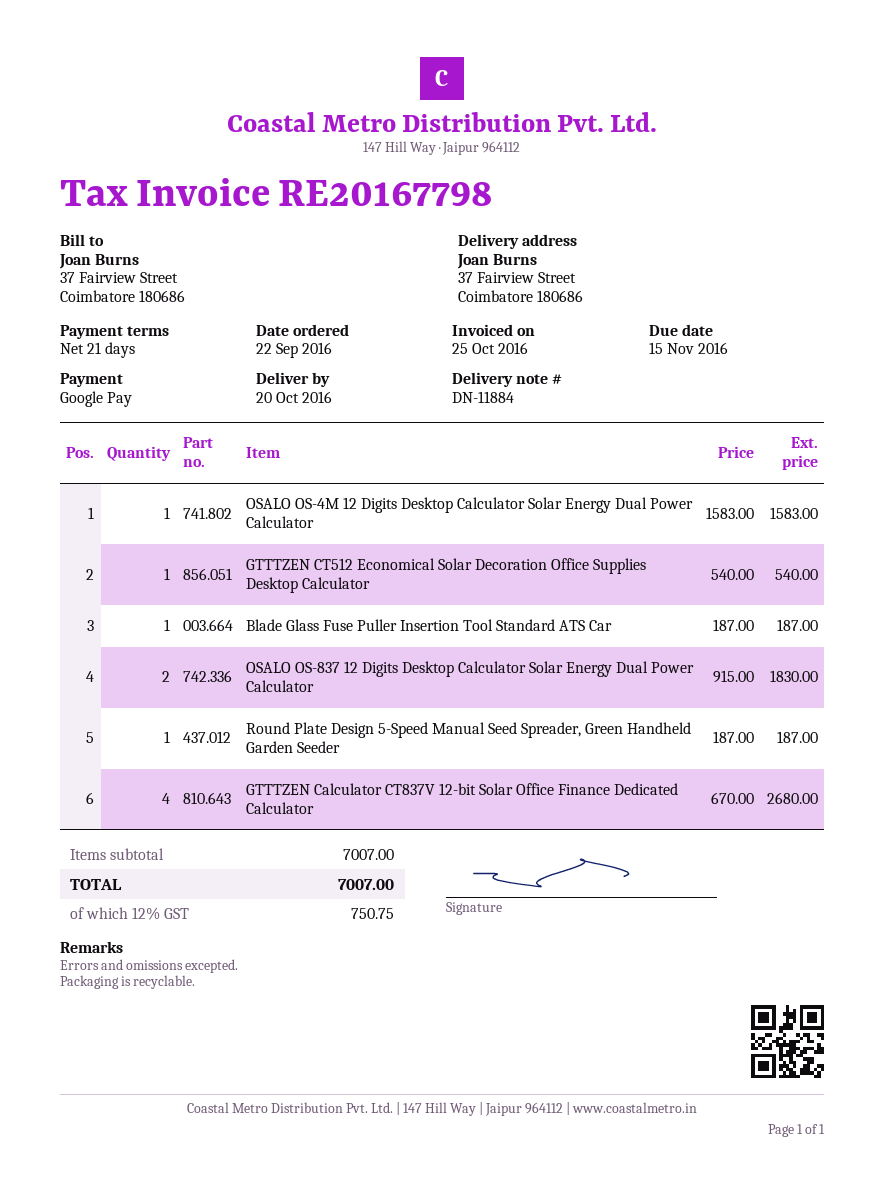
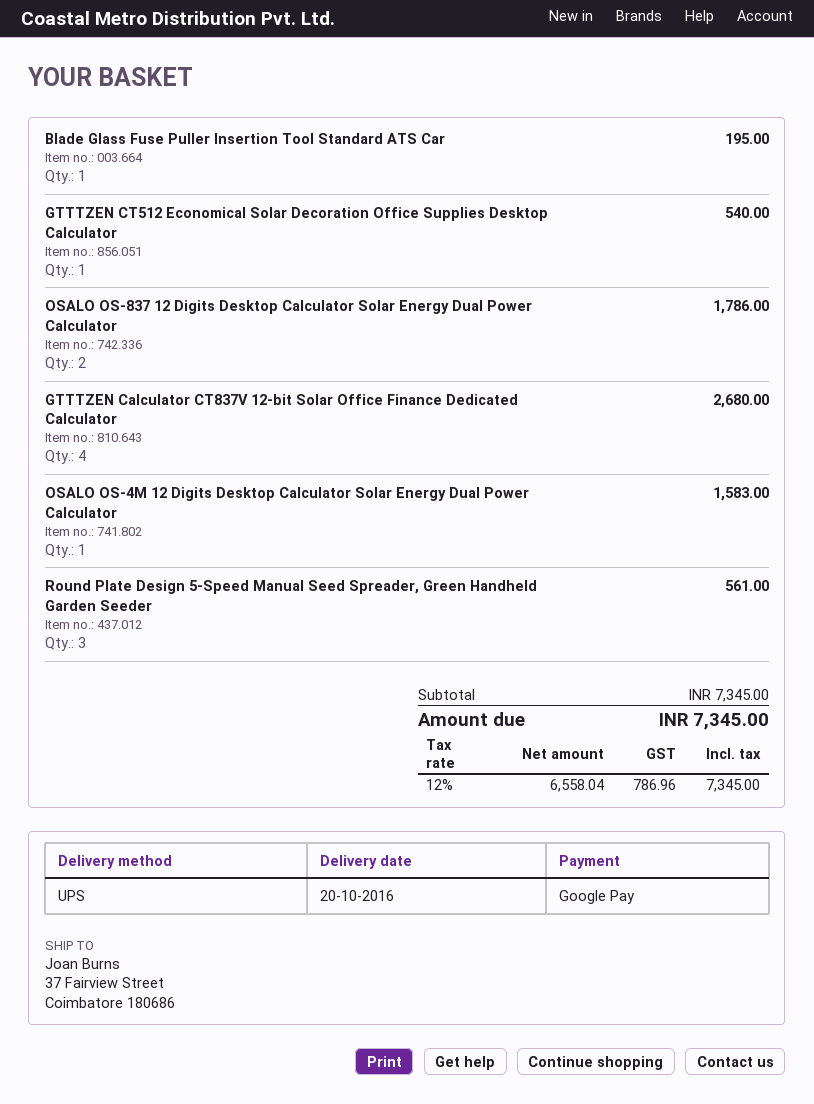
Blade Glass Fuse Puller Insertion Tool Standard ATS Car: 1 for 187.00 -> 1 for 195.00
OSALO OS-837 12 Digits Desktop Calculator Solar Energy Dual Power Calculator: 2 for 1830.00 -> 2 for 1786.00
Round Plate Design 5-Speed Manual Seed Spreader, Green Handheld Garden Seeder: 1 for 187.00 -> 3 for 561.00
subtotal: 7007.00 -> 7345.00
tax: 12% = 750.75 -> 12% = 786.96
total: 7007.00 -> 7345.00

